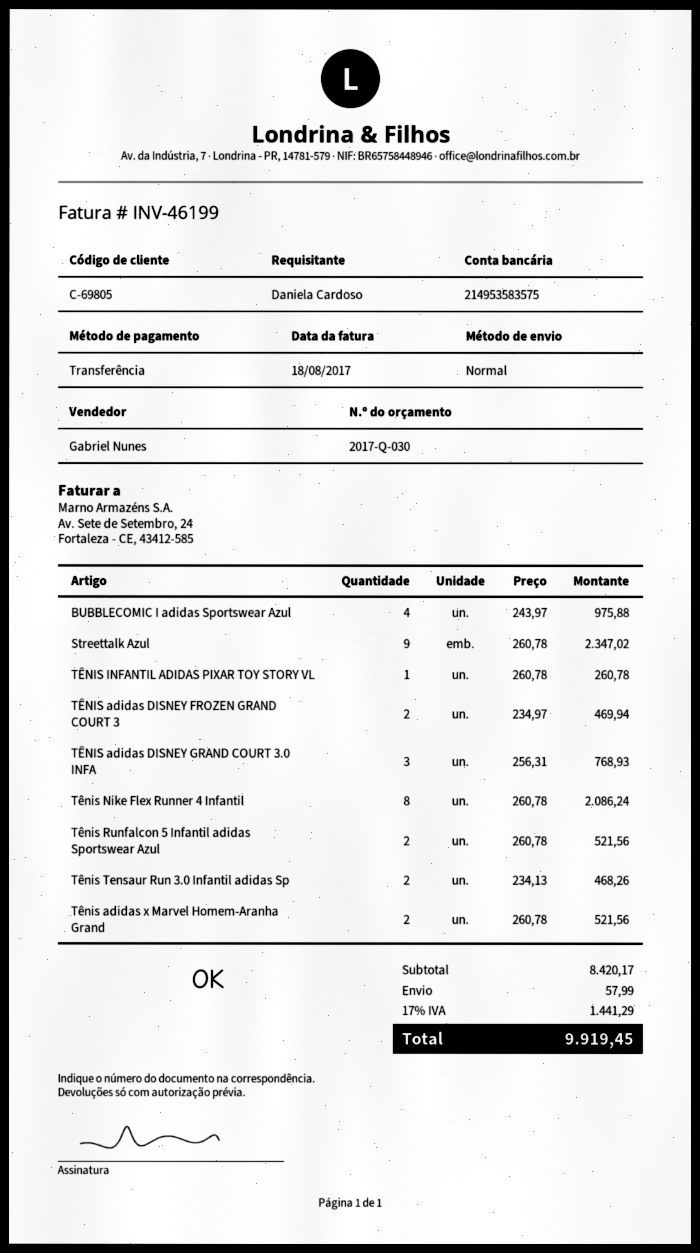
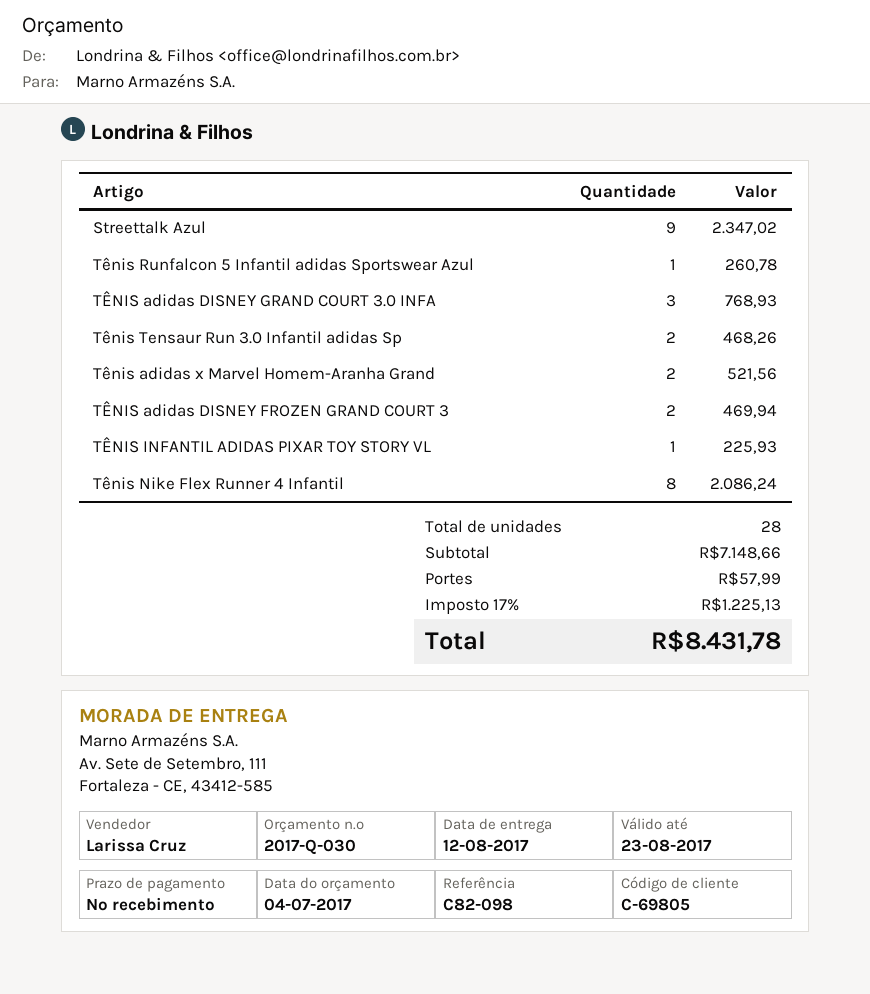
sales rep: Gabriel Nunes -> Larissa Cruz
BUBBLECOMIC I adidas Sportswear Azul: 4 for 975.88 -> none
TÊNIS INFANTIL ADIDAS PIXAR TOY STORY VL: 1 for 260.78 -> 1 for 225.93
Tênis Runfalcon 5 Infantil adidas Sportswear Azul: 2 for 521.56 -> 1 for 260.78
subtotal: 8420.17 -> 7148.66
tax: 17% = 1441.29 -> 17% = 1225.13
total: 9919.45 -> 8431.78

